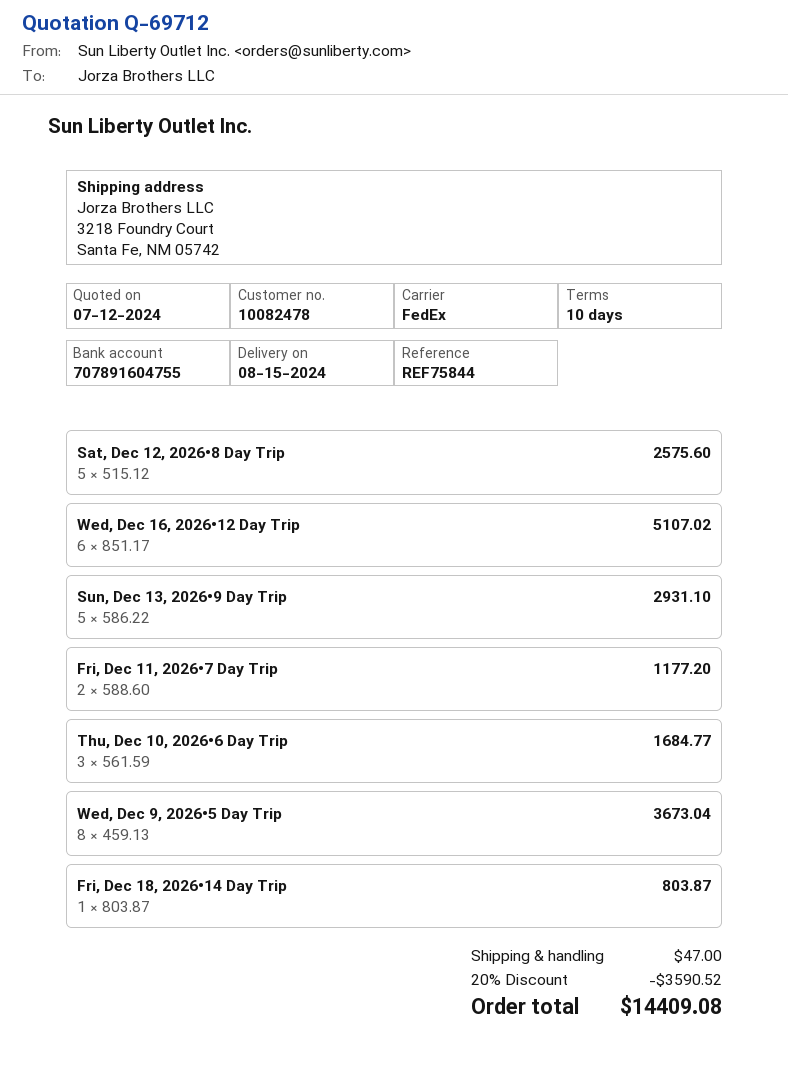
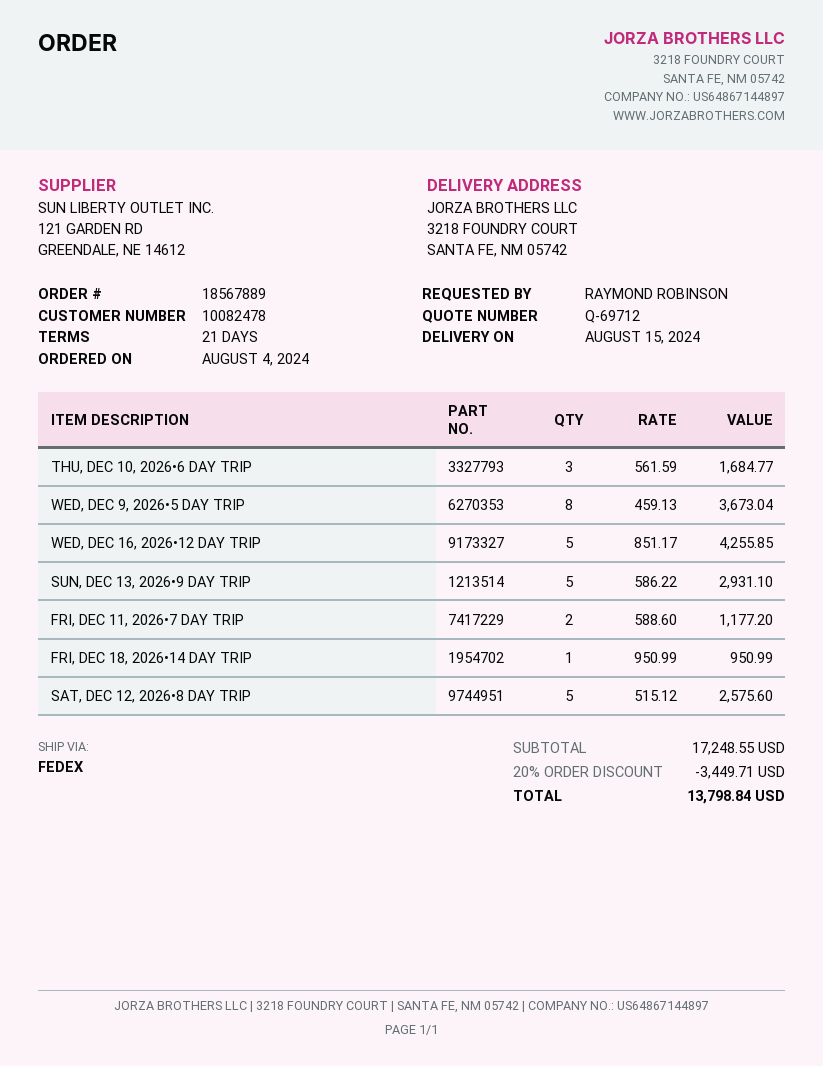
payment terms: 10 days -> 21 days
Wed, Dec 16, 2026•12 Day Trip: 6 x 851.17 = 5107.02 -> 5 x 851.17 = 4255.85
Fri, Dec 18, 2026•14 Day Trip: 1 x 803.87 = 803.87 -> 1 x 950.99 = 950.99
discount: 20% = 3590.52 -> 20% = 3449.71
shipping: 47.00 -> none
total: 14409.08 -> 13798.84

